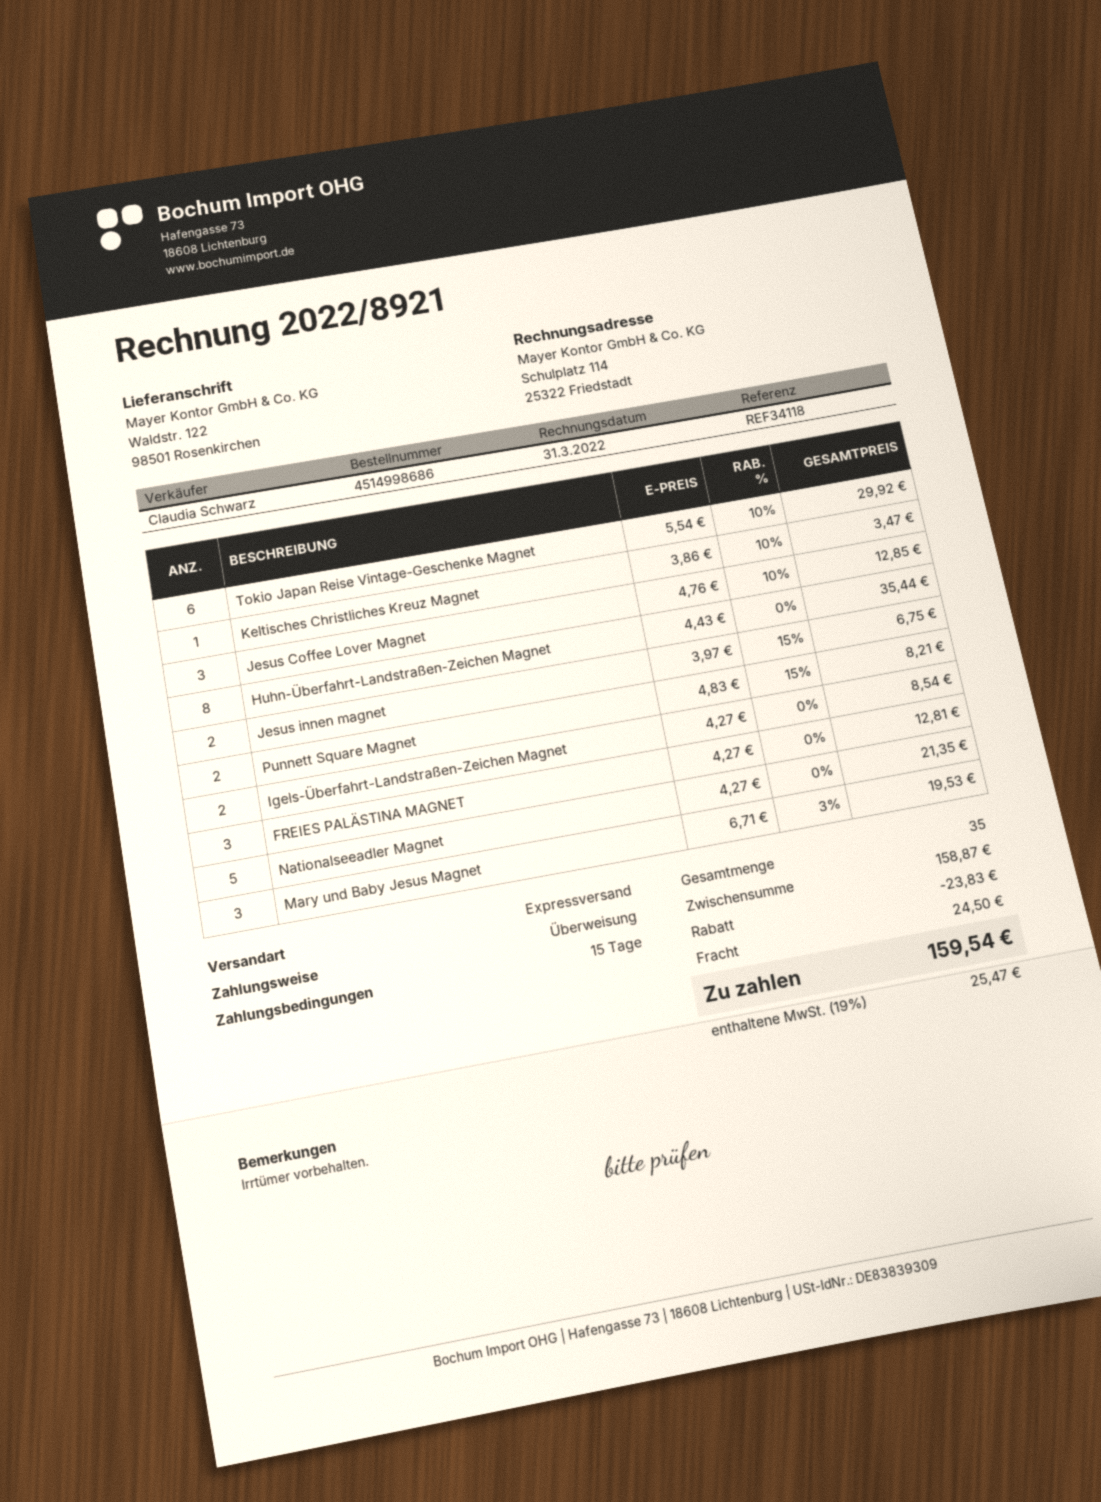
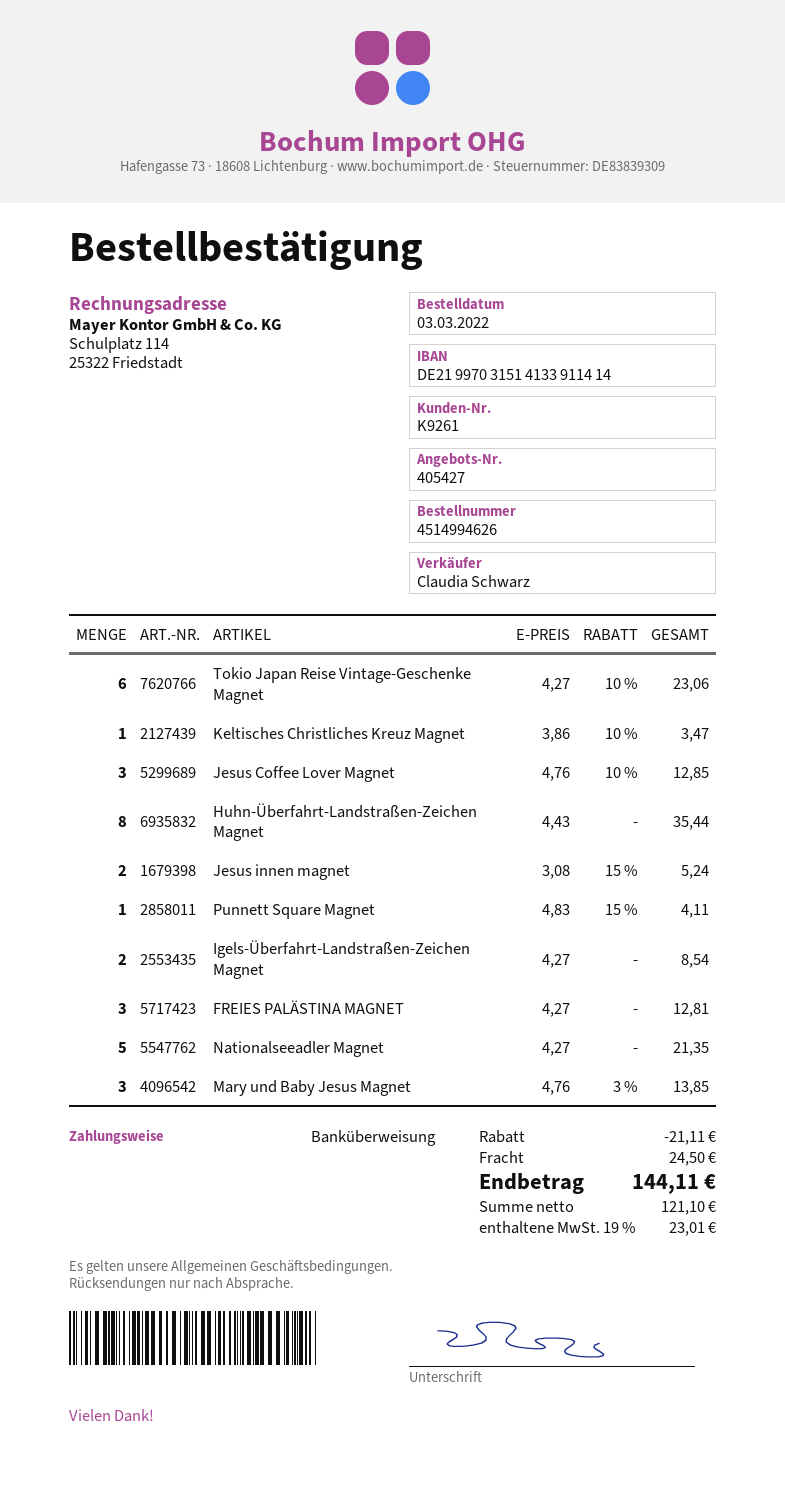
order number: 4514998686 -> 4514994626
Tokio Japan Reise Vintage-Geschenke Magnet: 6 x 5.54 - 10% = 29.92 -> 6 x 4.27 - 10% = 23.06
Jesus innen magnet: 2 x 3.97 - 15% = 6.75 -> 2 x 3.08 - 15% = 5.24
Punnett Square Magnet: 2 x 4.83 - 15% = 8.21 -> 1 x 4.83 - 15% = 4.11
Mary und Baby Jesus Magnet: 3 x 6.71 - 3% = 19.53 -> 3 x 4.76 - 3% = 13.85
discount: 23.83 -> 21.11
tax: 19% = 25.47 -> 19% = 23.01
total: 159.54 -> 144.11

